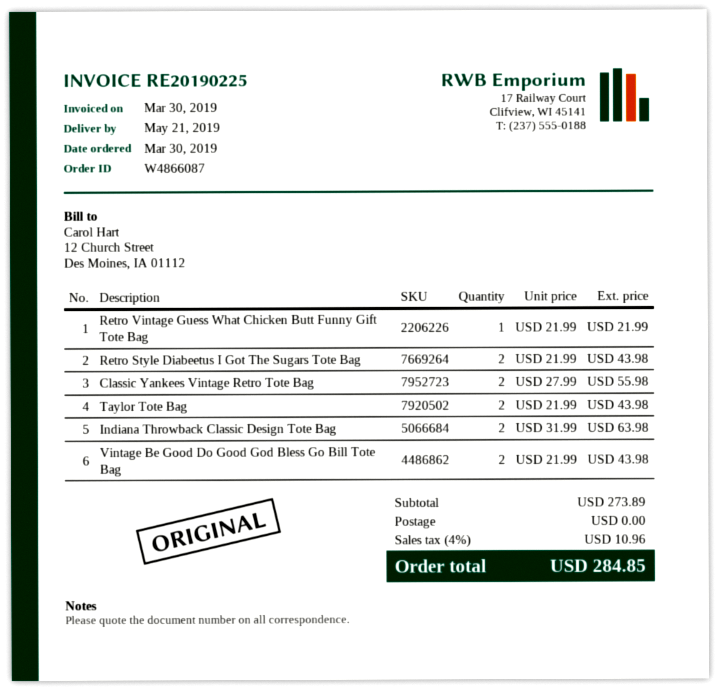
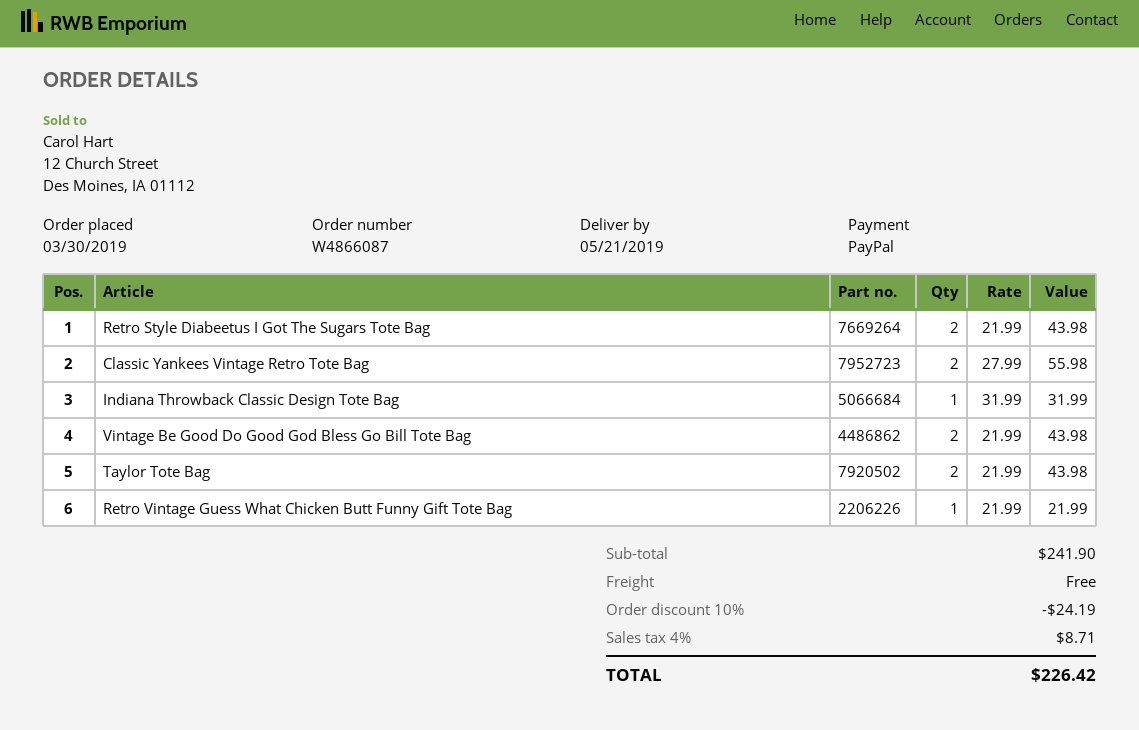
Indiana Throwback Classic Design Tote Bag: 2 x 31.99 = 63.98 -> 1 x 31.99 = 31.99
subtotal: 273.89 -> 241.90
discount: none -> 10% = 24.19
tax: 4% = 10.96 -> 4% = 8.71
total: 284.85 -> 226.42

